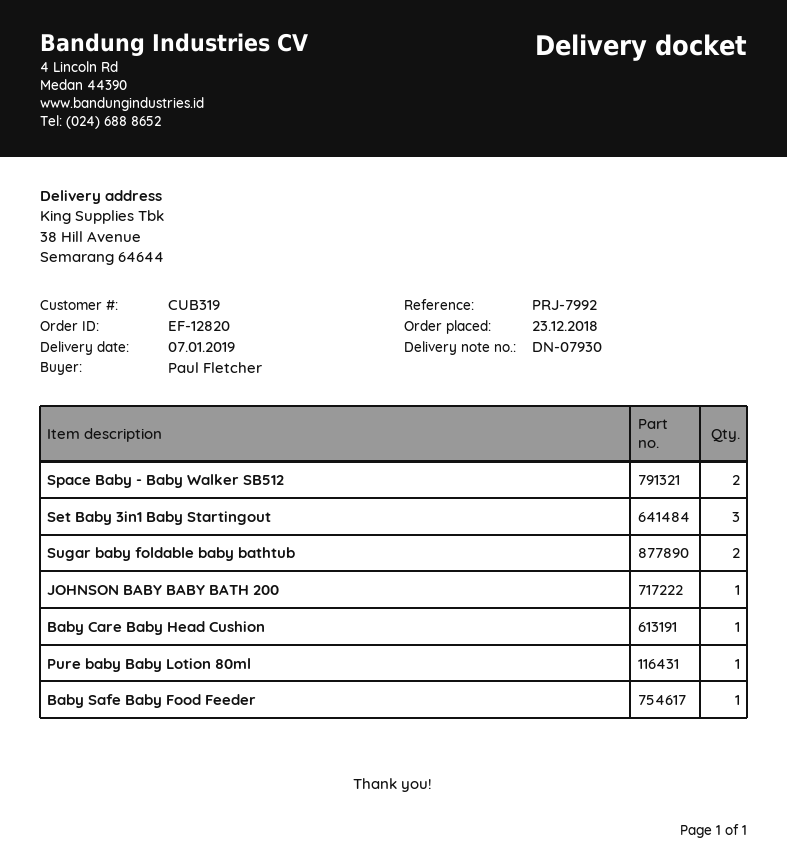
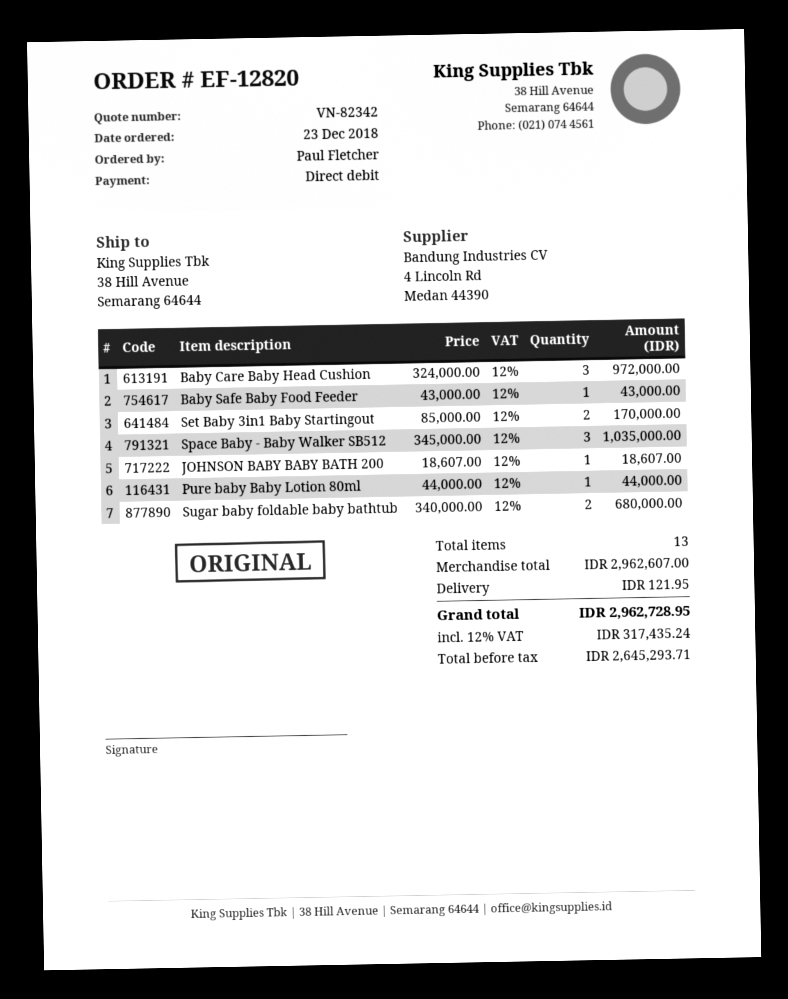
Space Baby - Baby Walker SB512: 2 -> 3
Set Baby 3in1 Baby Startingout: 3 -> 2
Baby Care Baby Head Cushion: 1 -> 3

